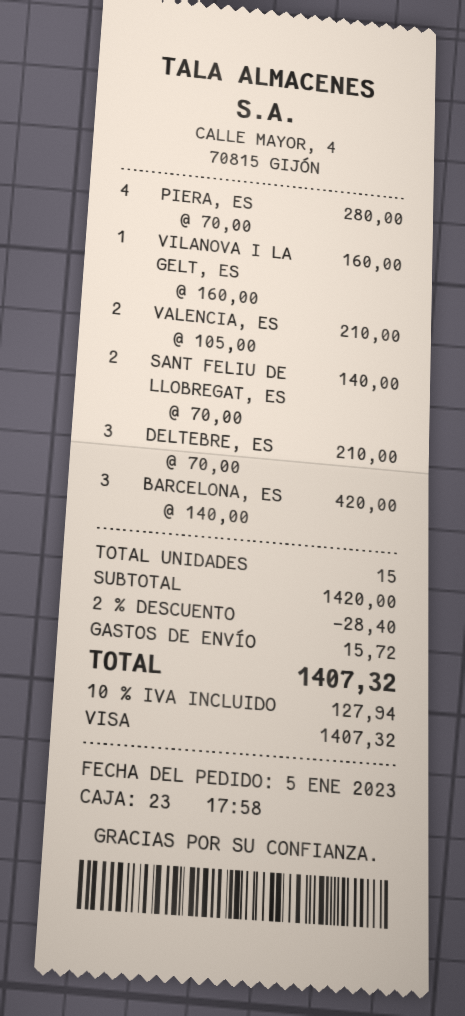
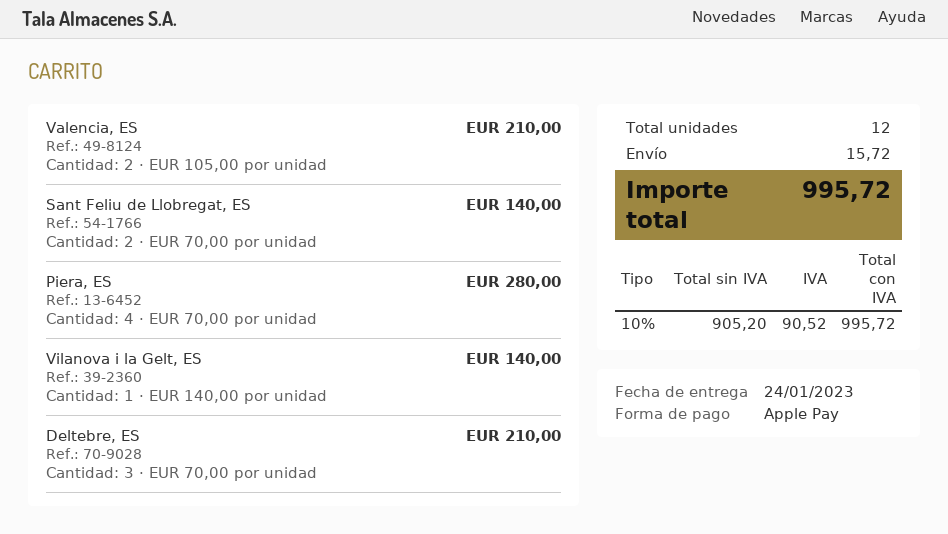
payment method: Visa -> Apple Pay
VILANOVA I LA GELT, ES: 1 x 160.00 = 160.00 -> 1 x 140.00 = 140.00
BARCELONA, ES: 3 x 140.00 = 420.00 -> none
total quantity: 15 -> 12
discount: 2% = 28.40 -> none
tax: 10% = 127.94 -> 10% = 90.52
total: 1407.32 -> 995.72

